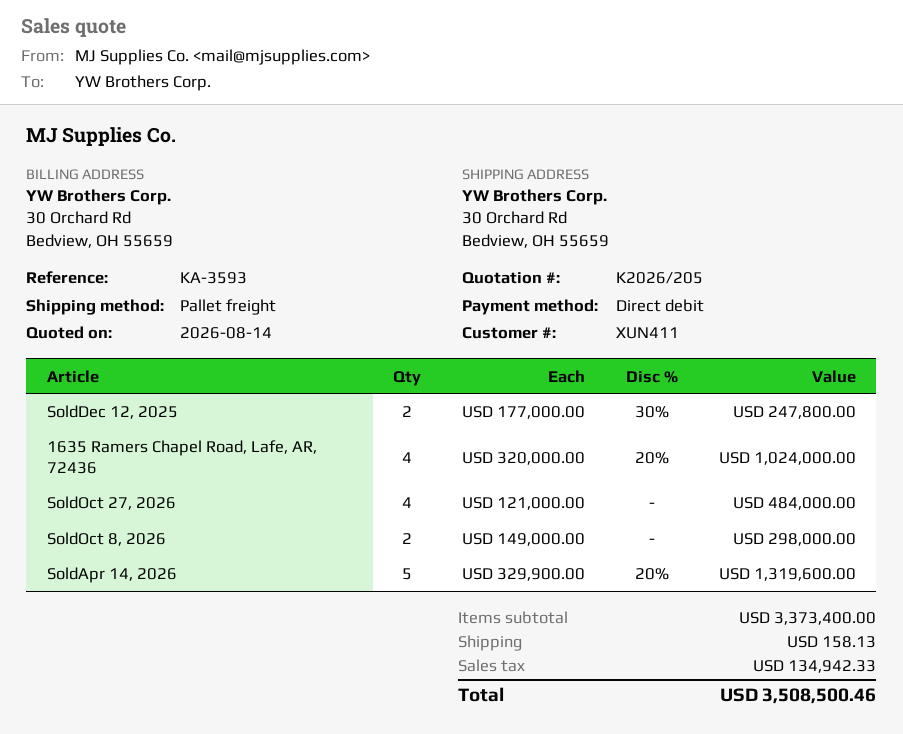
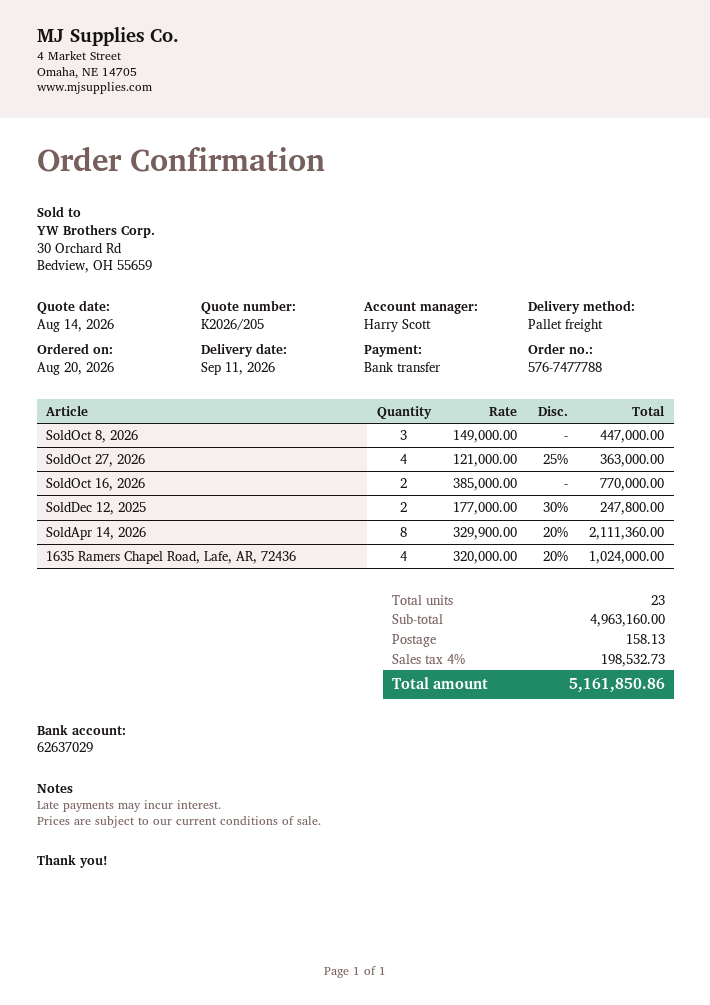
payment method: direct debit -> bank transfer
SoldOct 27, 2026: 4 x 121000.00 = 484000.00 -> 4 x 121000.00 - 25% = 363000.00
SoldOct 8, 2026: 2 x 149000.00 = 298000.00 -> 3 x 149000.00 = 447000.00
SoldApr 14, 2026: 5 x 329900.00 - 20% = 1319600.00 -> 8 x 329900.00 - 20% = 2111360.00
SoldOct 16, 2026: none -> 2 x 385000.00 = 770000.00
subtotal: 3373400.00 -> 4963160.00
tax: 134942.33 -> 198532.73
total: 3508500.46 -> 5161850.86

